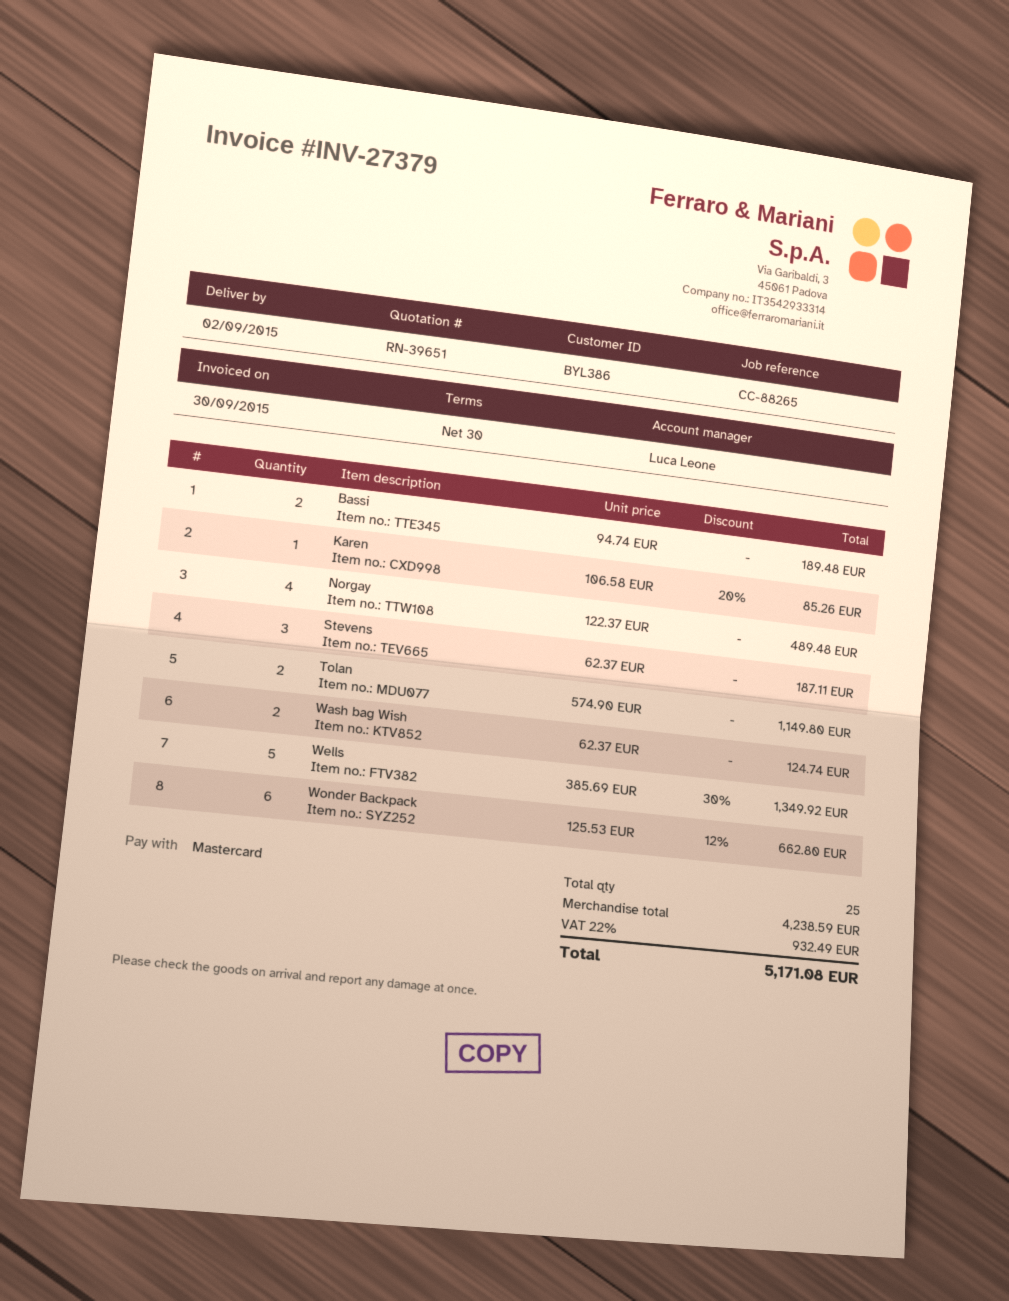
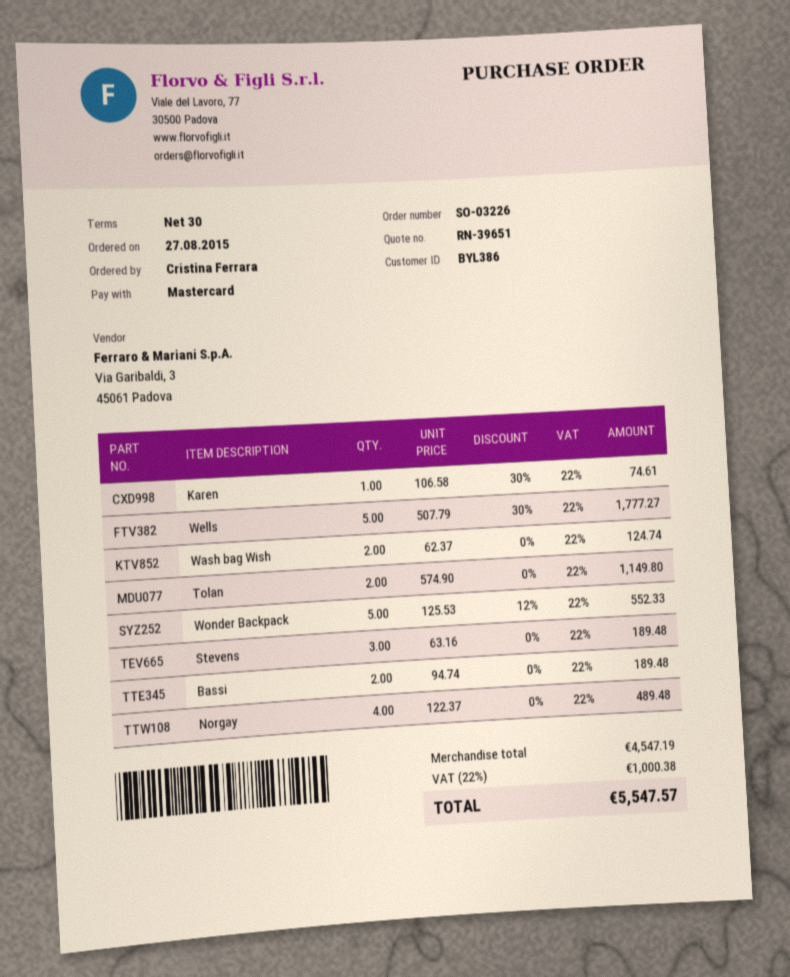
Karen: 1 x 106.58 - 20% = 85.26 -> 1 x 106.58 - 30% = 74.61
Stevens: 3 x 62.37 = 187.11 -> 3 x 63.16 = 189.48
Wells: 5 x 385.69 - 30% = 1349.92 -> 5 x 507.79 - 30% = 1777.27
Wonder Backpack: 6 x 125.53 - 12% = 662.80 -> 5 x 125.53 - 12% = 552.33
subtotal: 4238.59 -> 4547.19
tax: 22% = 932.49 -> 22% = 1000.38
total: 5171.08 -> 5547.57

